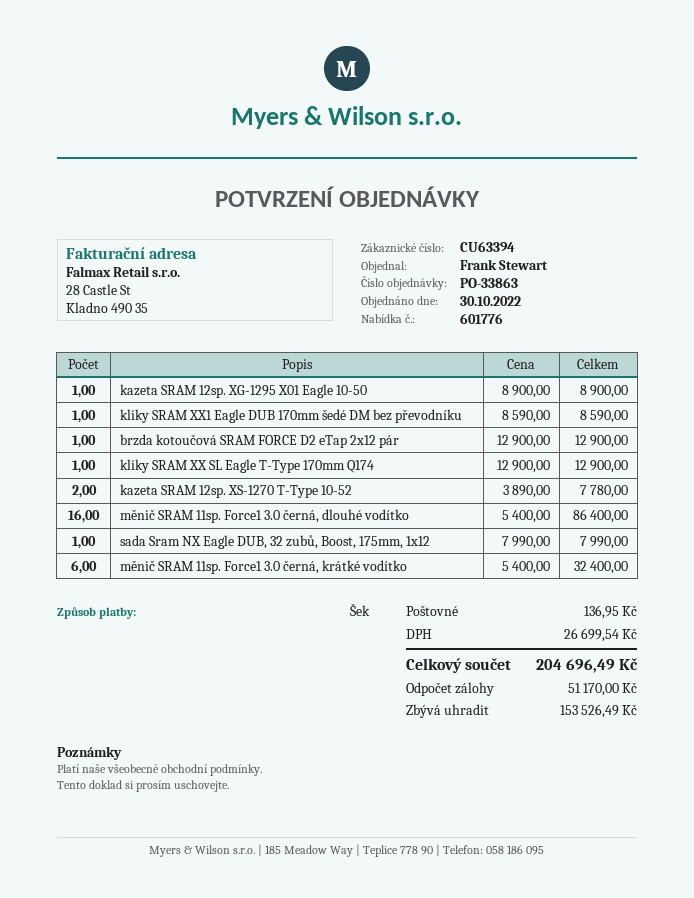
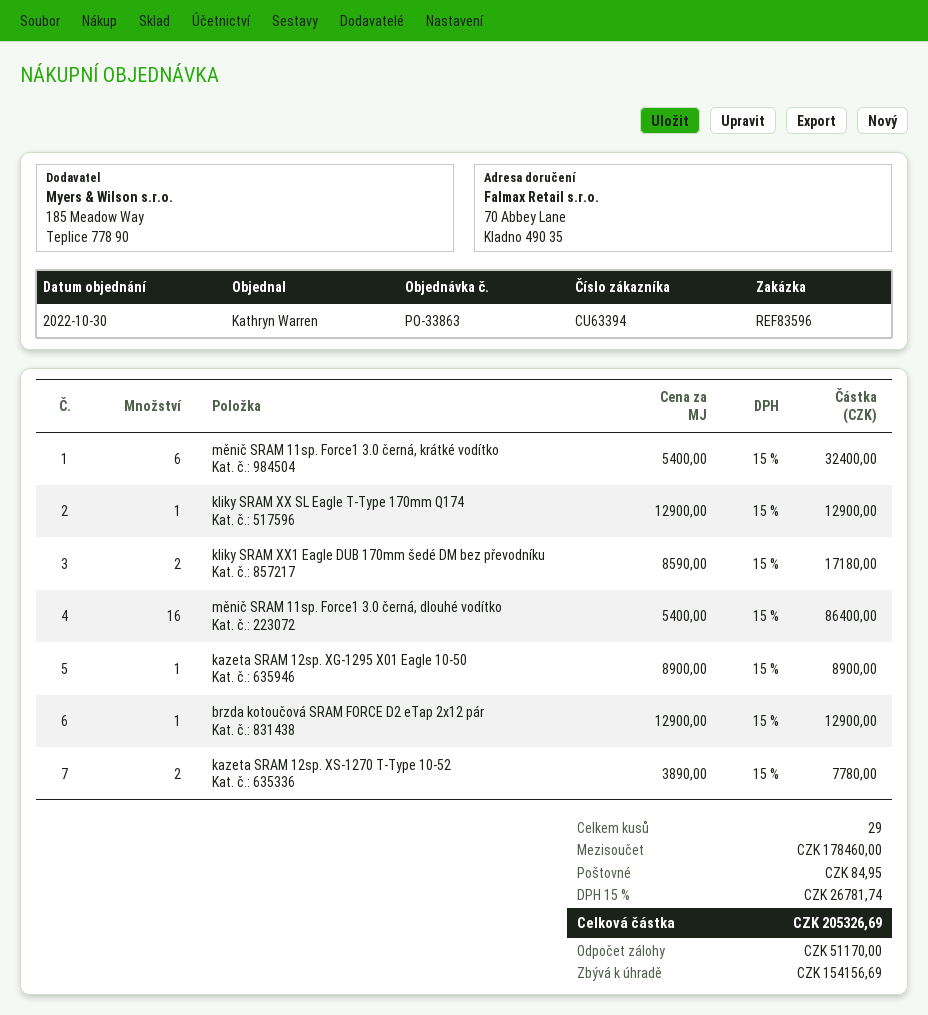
ordered by: Frank Stewart -> Kathryn Warren
kliky SRAM XX1 Eagle DUB 170mm šedé DM bez převodníku: 1 x 8590.00 = 8590.00 -> 2 x 8590.00 = 17180.00
sada Sram NX Eagle DUB, 32 zubů, Boost, 175mm, 1x12: 1 x 7990.00 = 7990.00 -> none
shipping: 136.95 -> 84.95
tax: 26699.54 -> 26781.74
total: 204696.49 -> 205326.69
balance: 153526.49 -> 154156.69

